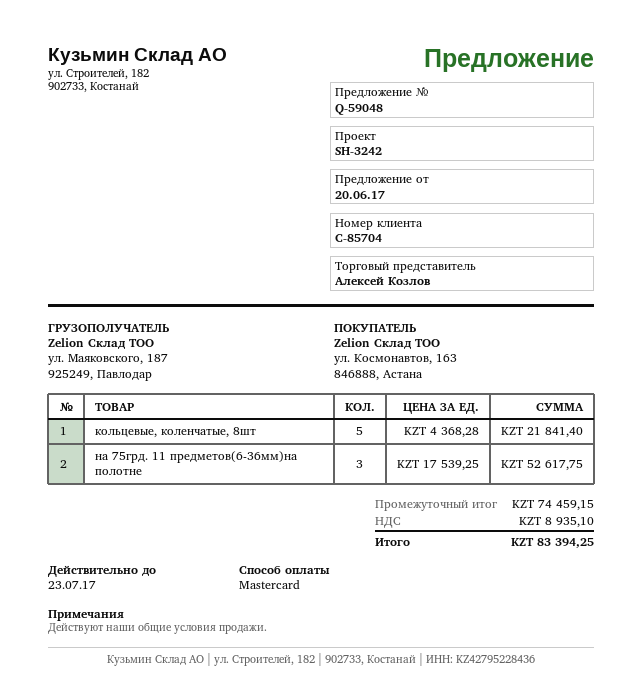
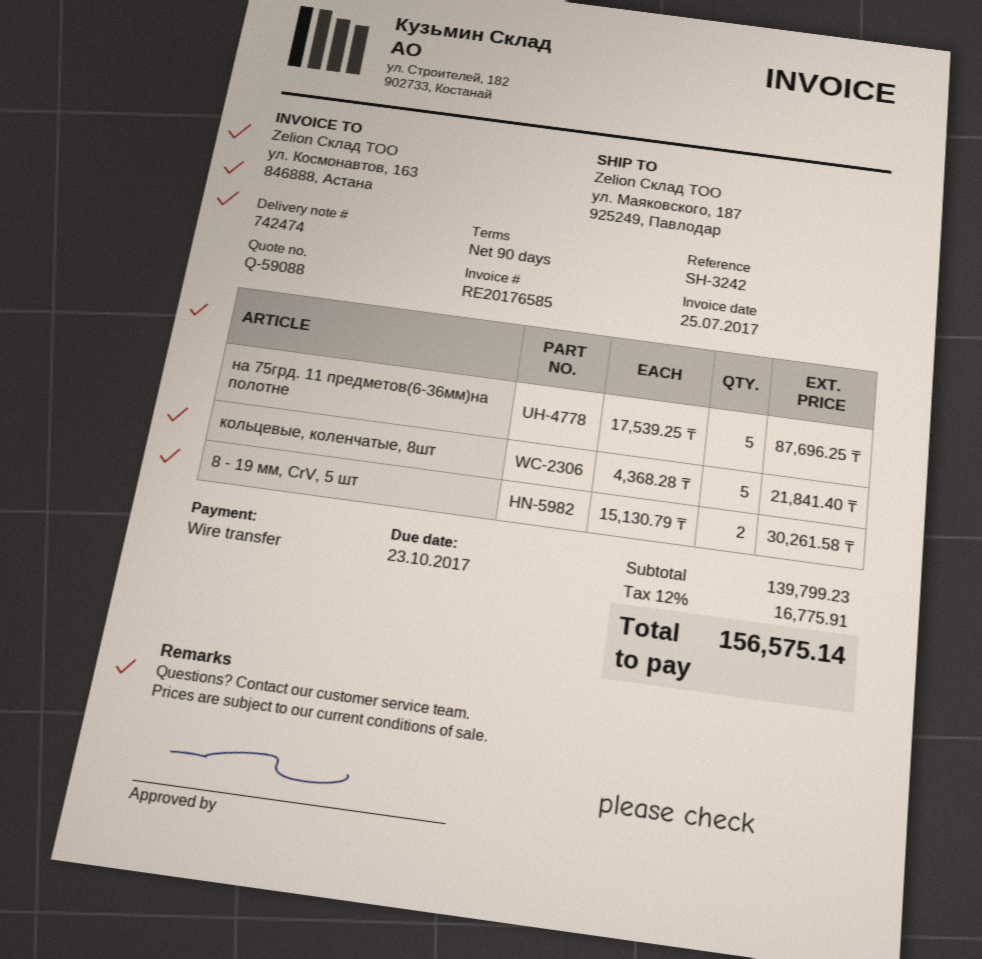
quote number: Q-59048 -> Q-59088
payment method: Mastercard -> bank transfer
на 75грд. 11 предметов(6-36мм)на полотне: 3 x 17539.25 = 52617.75 -> 5 x 17539.25 = 87696.25
8 - 19 мм, CrV, 5 шт: none -> 2 x 15130.79 = 30261.58
subtotal: 74459.15 -> 139799.23
tax: 8935.10 -> 16775.91
total: 83394.25 -> 156575.14

